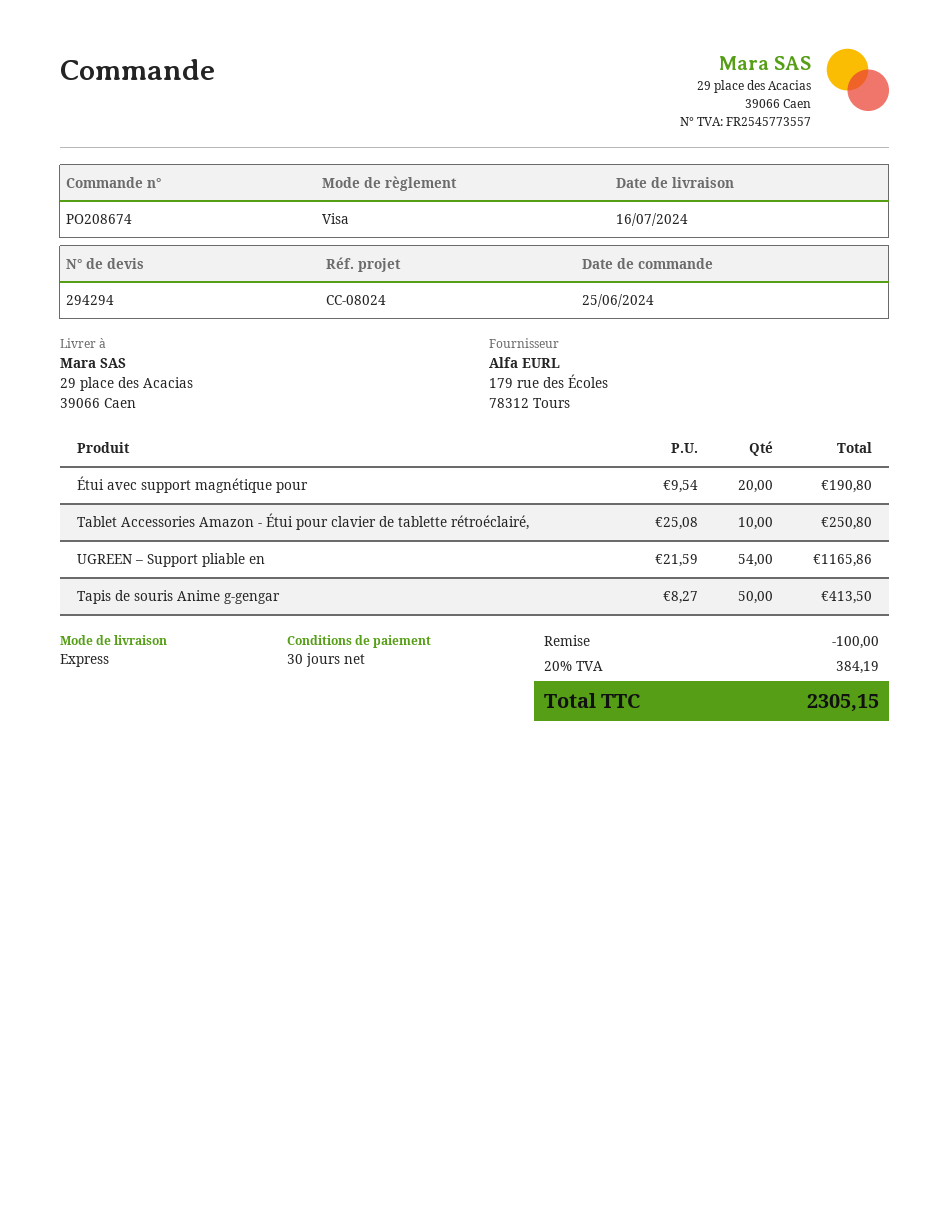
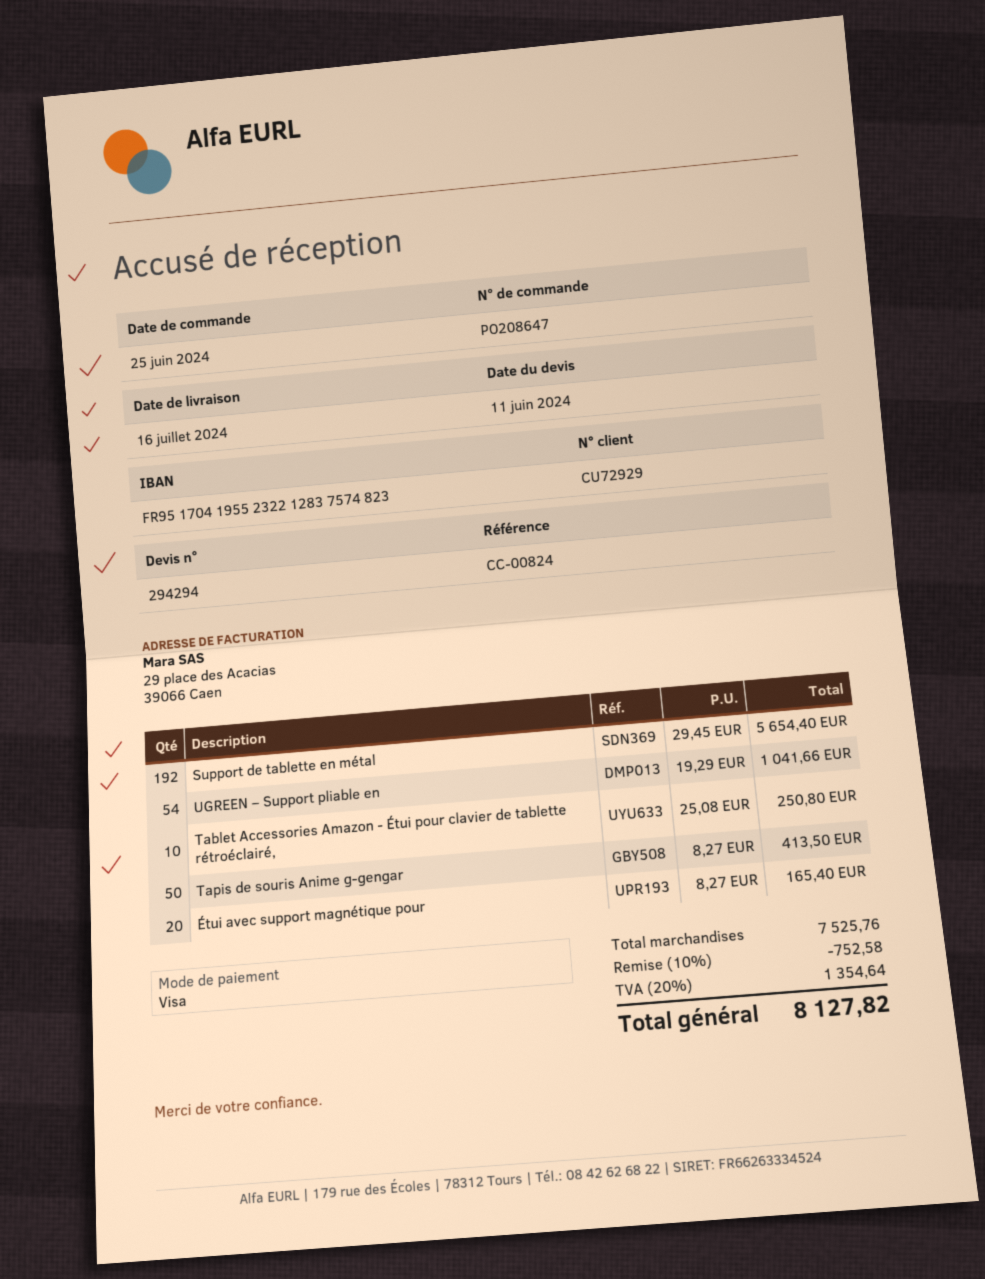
order number: PO208674 -> PO208647
reference: CC-08024 -> CC-00824
Étui avec support magnétique pour: 20 x 9.54 = 190.80 -> 20 x 8.27 = 165.40
UGREEN – Support pliable en: 54 x 21.59 = 1165.86 -> 54 x 19.29 = 1041.66
Support de tablette en métal: none -> 192 x 29.45 = 5654.40
discount: 100.00 -> 752.58
tax: 20% = 384.19 -> 20% = 1354.64
total: 2305.15 -> 8127.82

